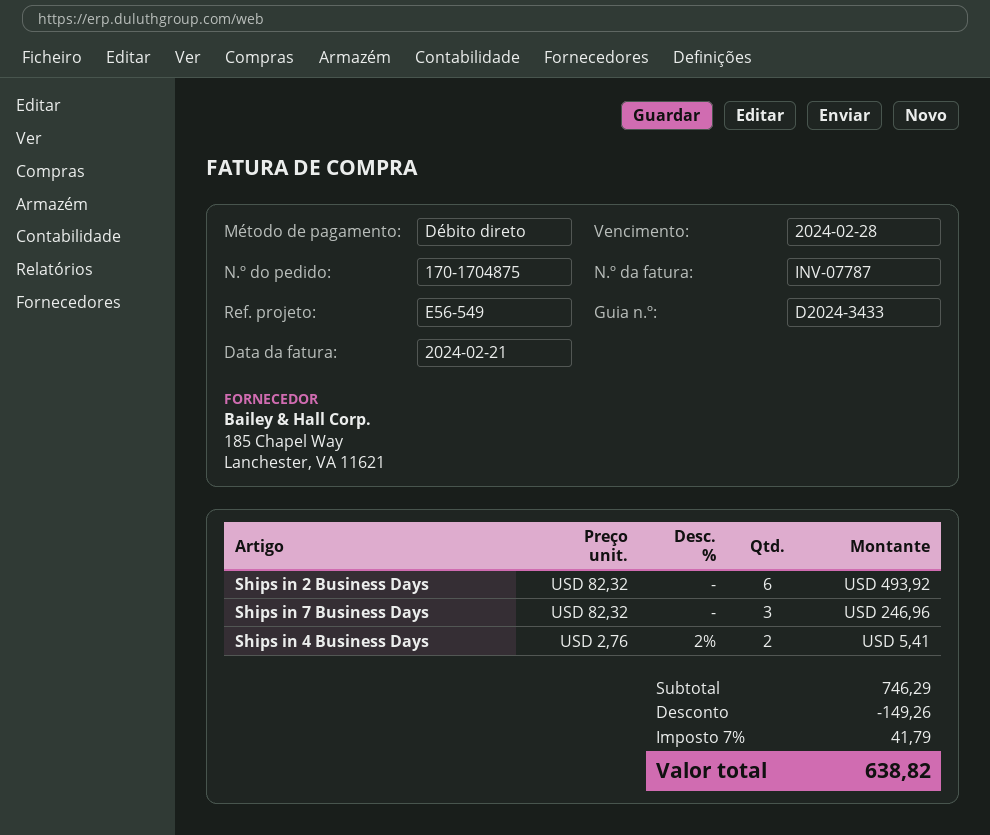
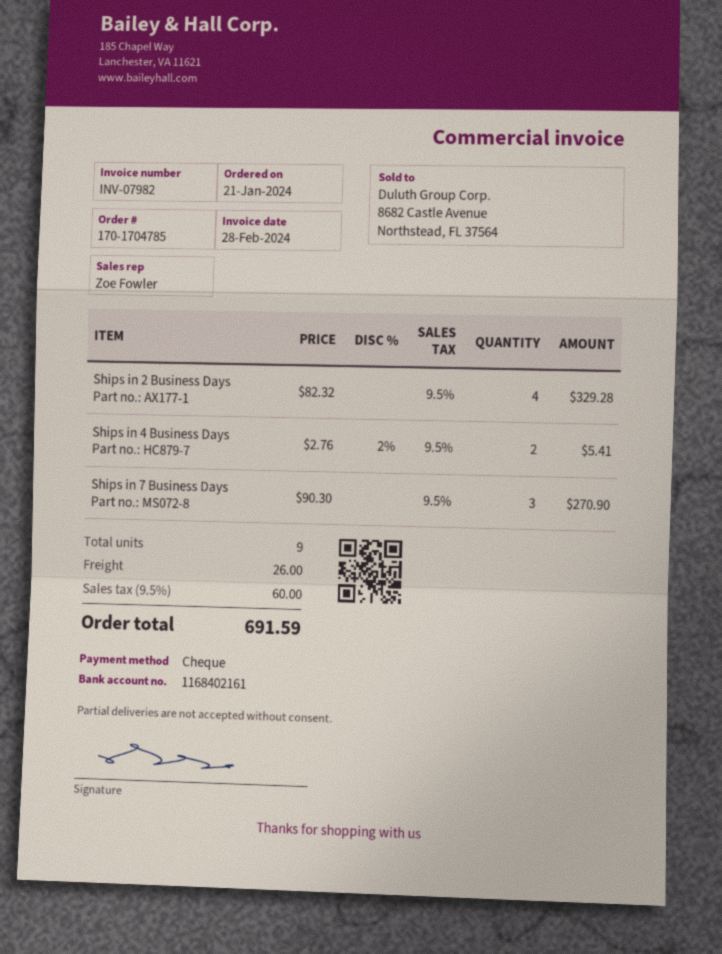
order number: 170-1704875 -> 170-1704785
invoice number: INV-07787 -> INV-07982
invoice date: 2024-02-21 -> 2024-02-28
payment method: direct debit -> cheque
Ships in 2 Business Days: 6 x 82.32 = 493.92 -> 4 x 82.32 = 329.28
Ships in 7 Business Days: 3 x 82.32 = 246.96 -> 3 x 90.30 = 270.90
discount: 149.26 -> none
shipping: none -> 26.00
tax: 7% = 41.79 -> 9.5% = 60.00
total: 638.82 -> 691.59

